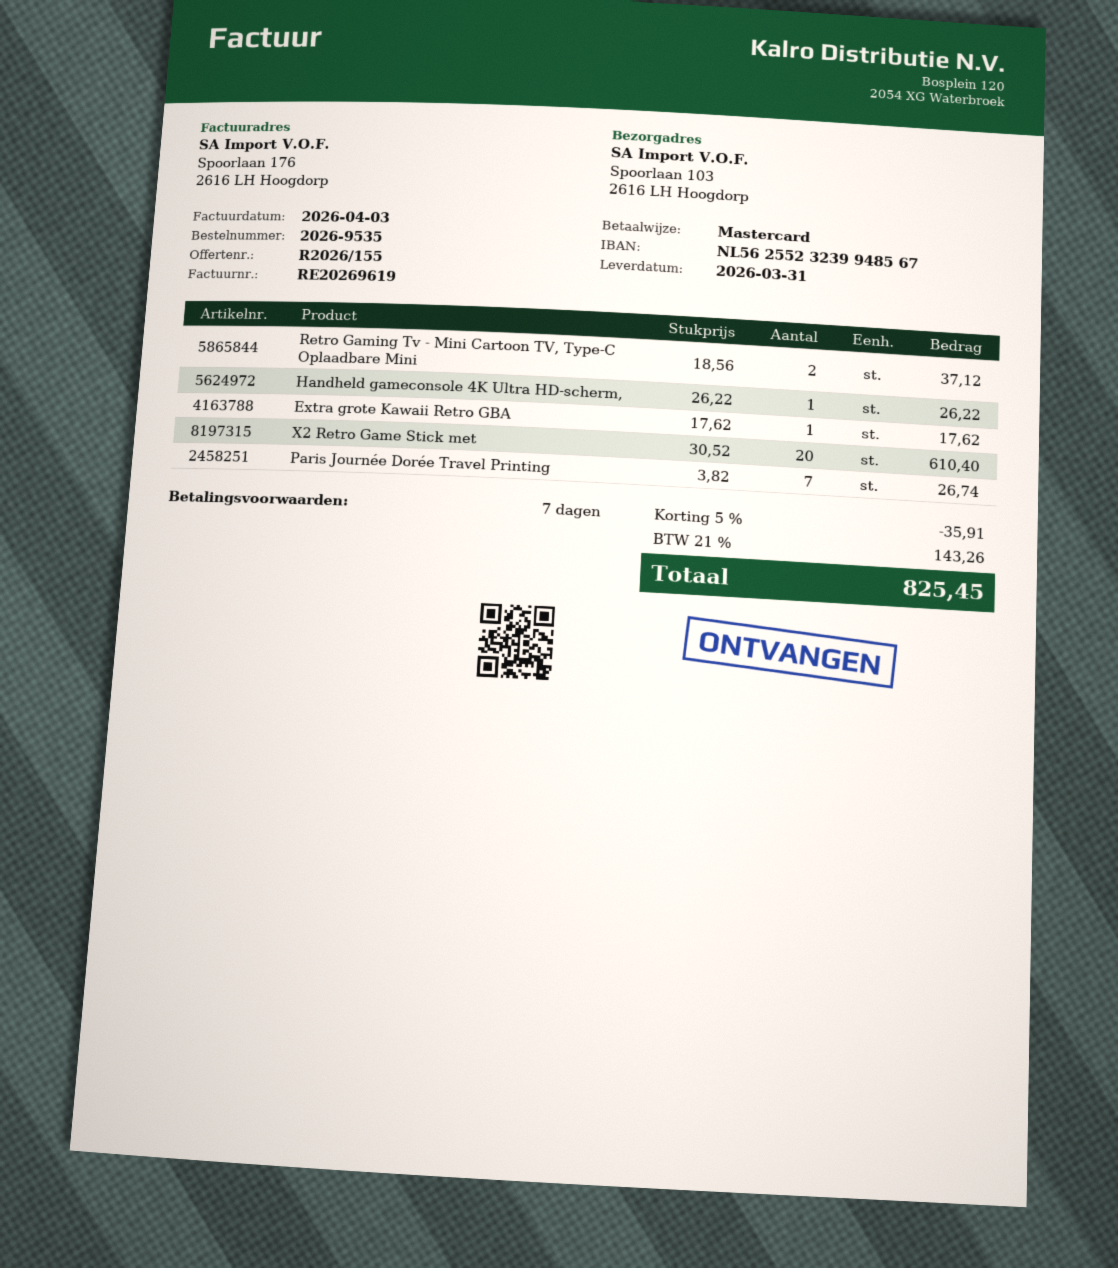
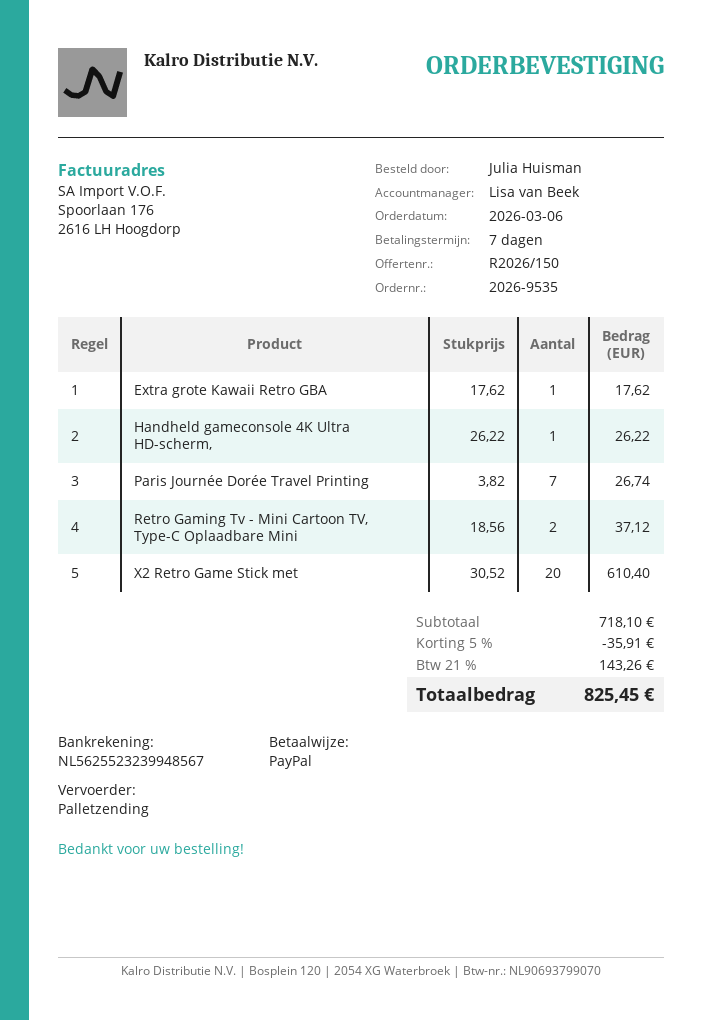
quote number: R2026/155 -> R2026/150
payment method: Mastercard -> PayPal

